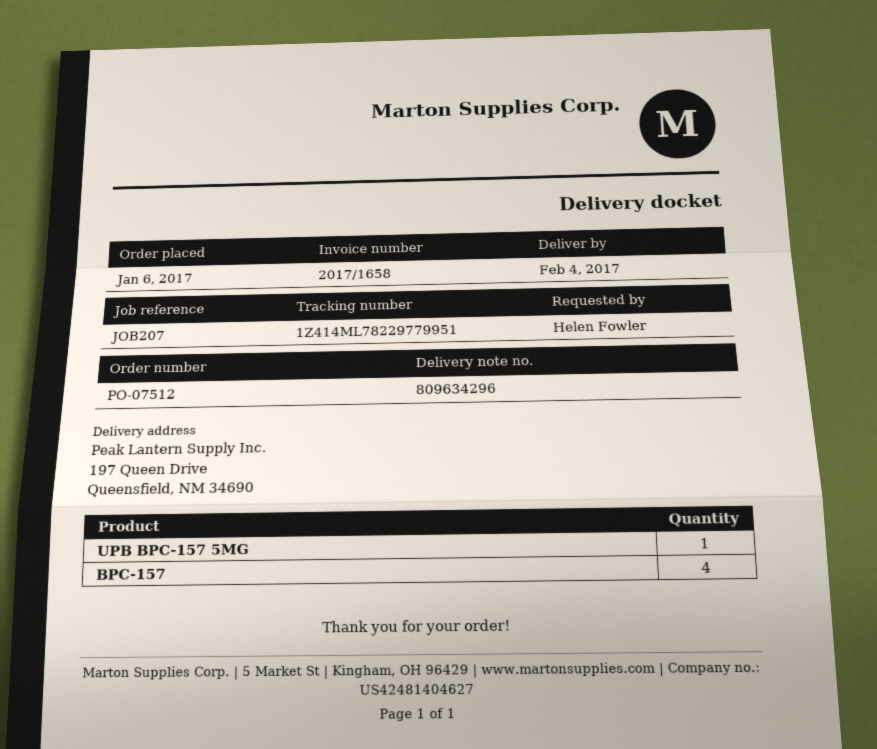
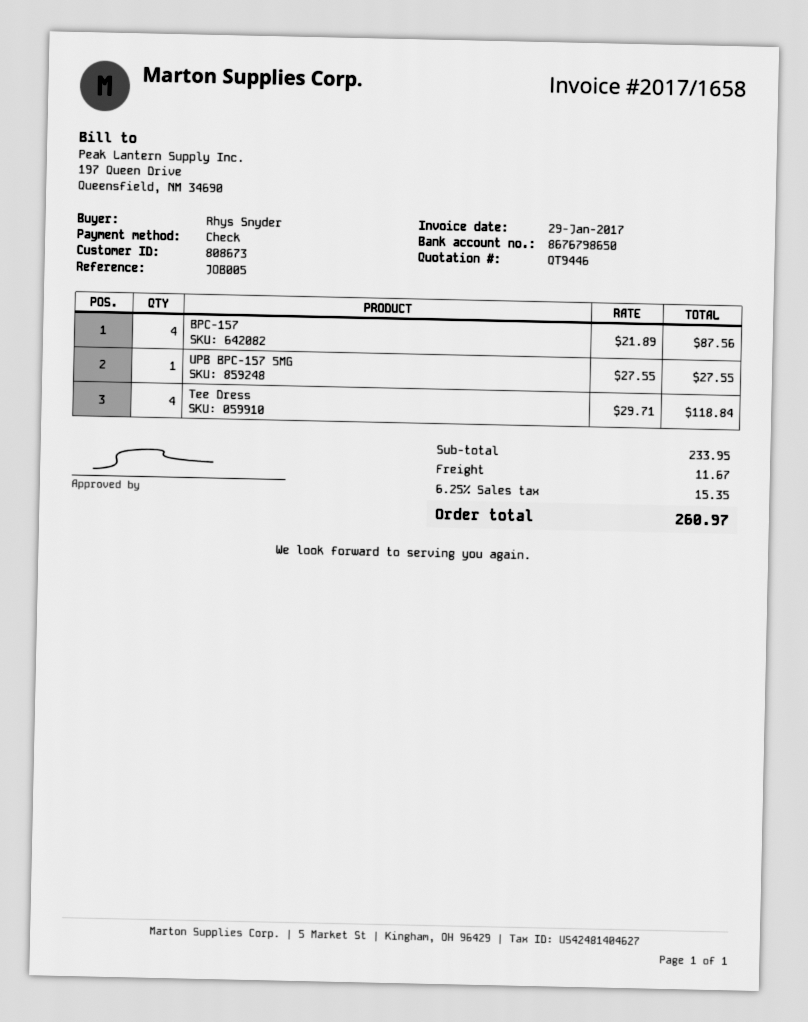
reference: JOB207 -> JOB005
ordered by: Helen Fowler -> Rhys Snyder
Tee Dress: none -> 4

